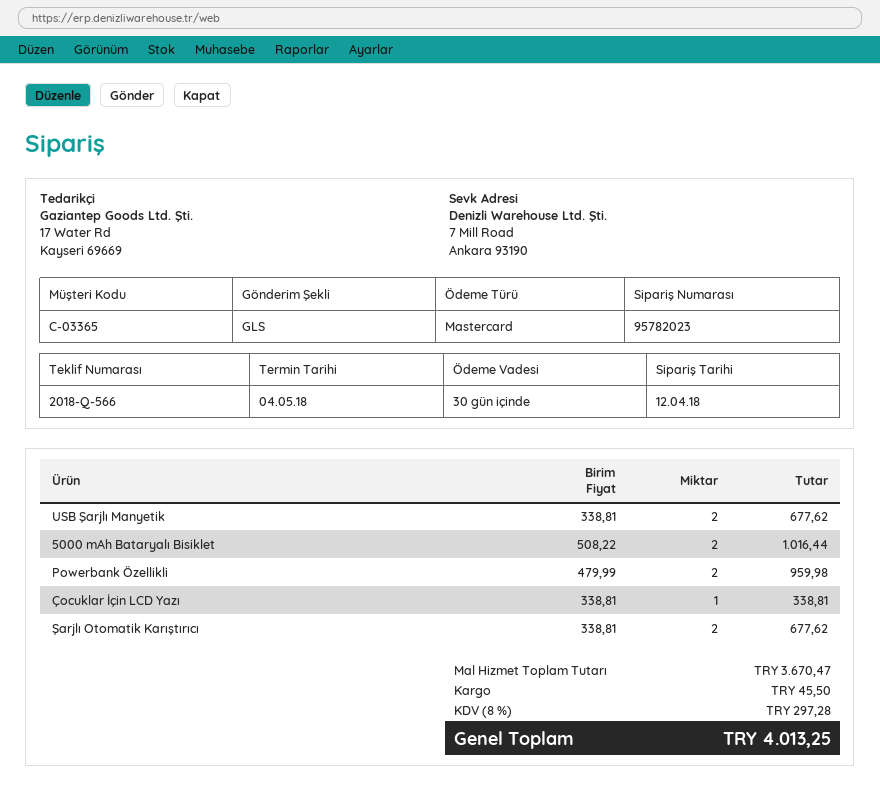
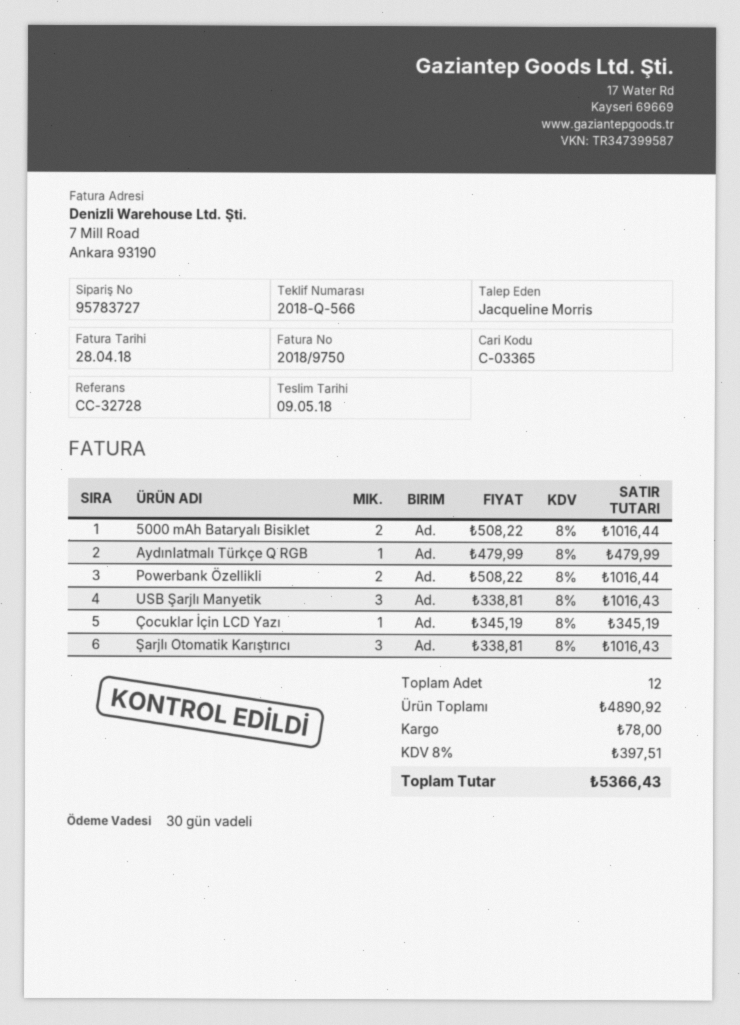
order number: 95782023 -> 95783727
delivery date: 2018-05-04 -> 2018-05-09
USB Şarjlı Manyetik: 2 x 338.81 = 677.62 -> 3 x 338.81 = 1016.43
Powerbank Özellikli: 2 x 479.99 = 959.98 -> 2 x 508.22 = 1016.44
Çocuklar İçin LCD Yazı: 1 x 338.81 = 338.81 -> 1 x 345.19 = 345.19
Şarjlı Otomatik Karıştırıcı: 2 x 338.81 = 677.62 -> 3 x 338.81 = 1016.43
Aydınlatmalı Türkçe Q RGB: none -> 1 x 479.99 = 479.99
subtotal: 3670.47 -> 4890.92
shipping: 45.50 -> 78.00
tax: 8% = 297.28 -> 8% = 397.51
total: 4013.25 -> 5366.43

